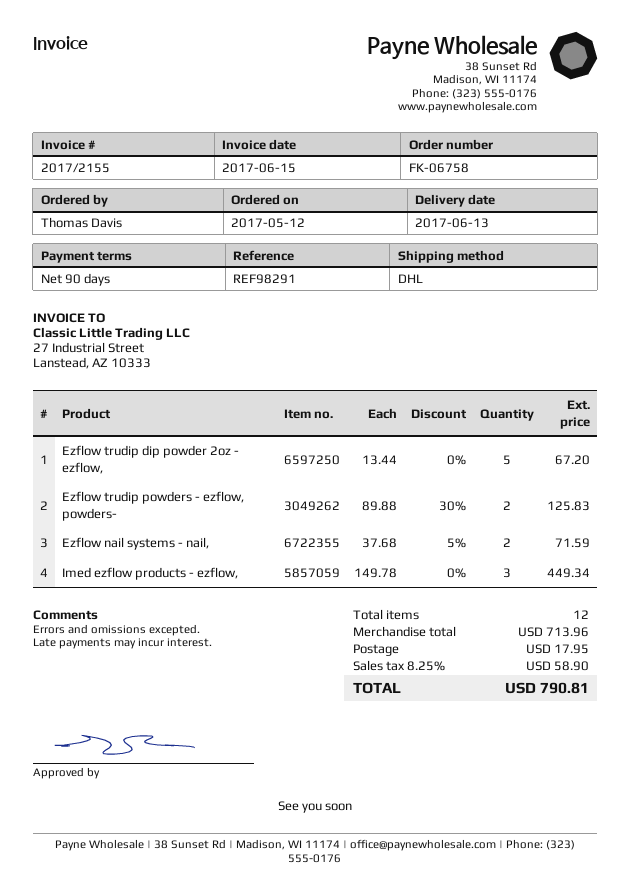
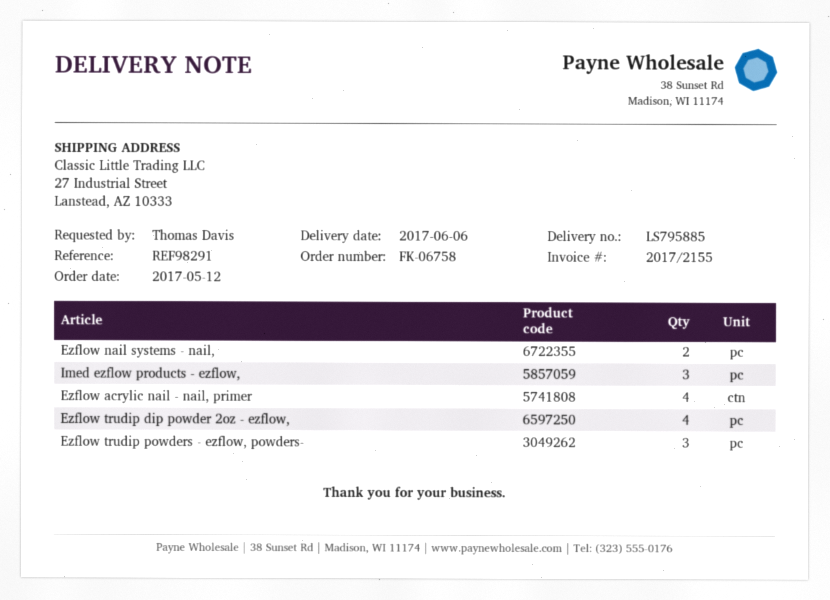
delivery date: 2017-06-13 -> 2017-06-06
Ezflow trudip dip powder 2oz - ezflow,: 5 -> 4
Ezflow trudip powders - ezflow, powders-: 2 -> 3
Ezflow acrylic nail - nail, primer: none -> 4

